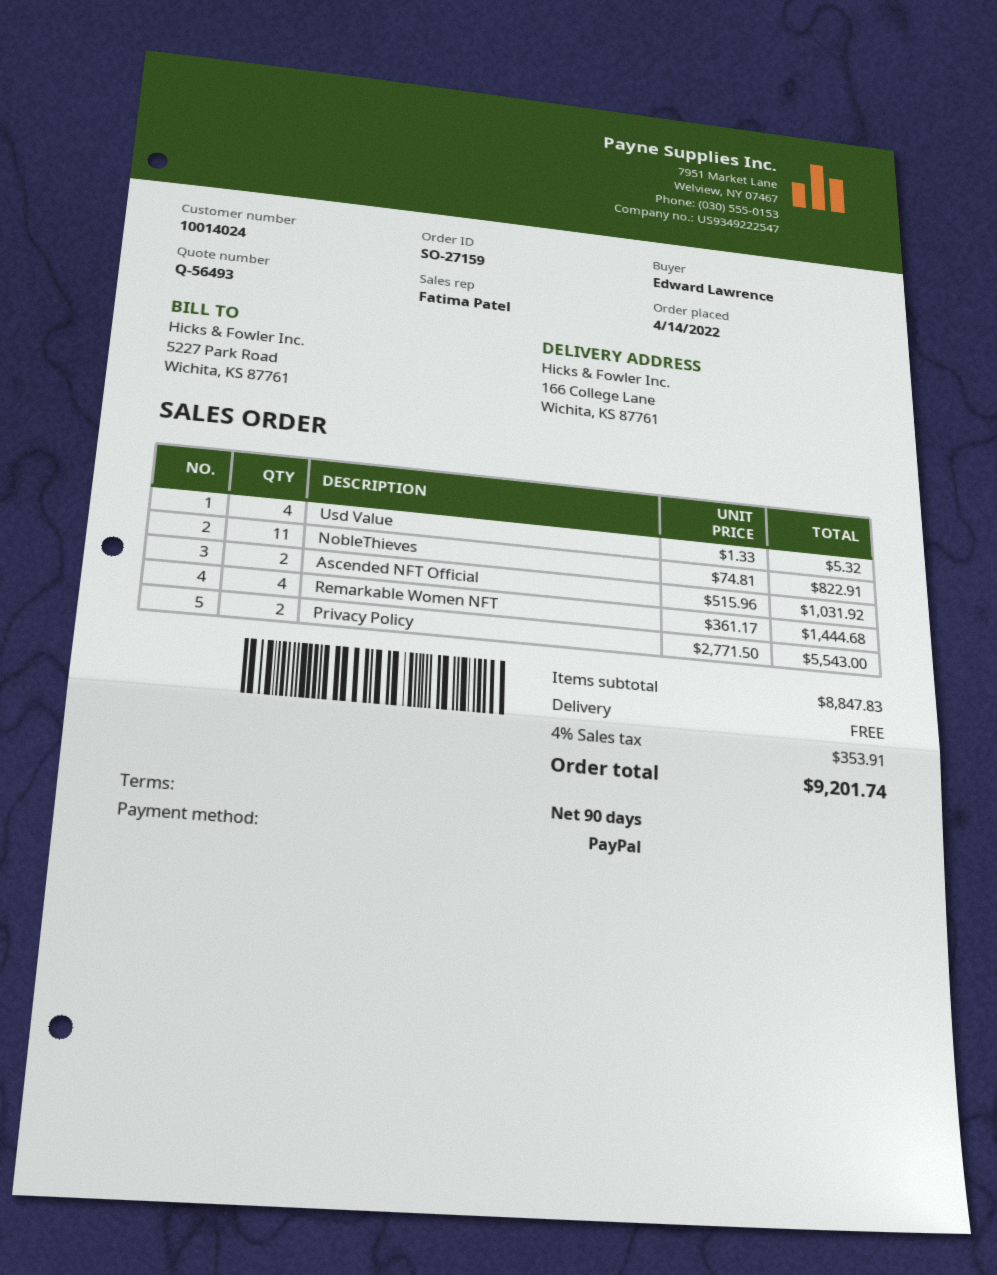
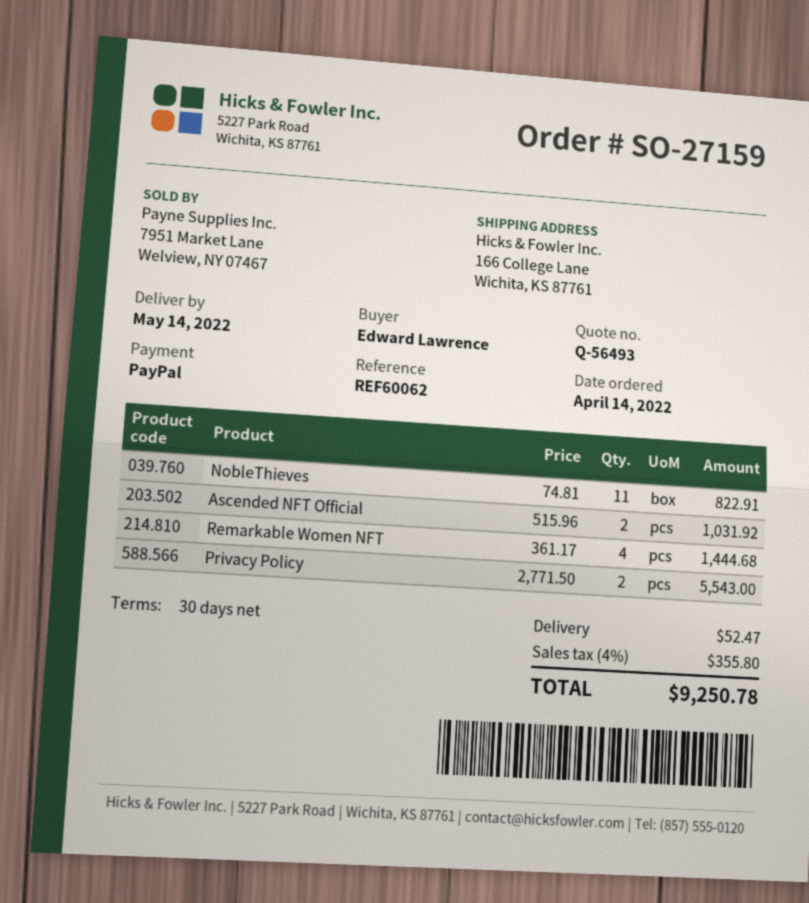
payment terms: 90 days -> 30 days
Usd Value: 4 x 1.33 = 5.32 -> none
shipping: 0.00 -> 52.47
tax: 4% = 353.91 -> 4% = 355.80
total: 9201.74 -> 9250.78

